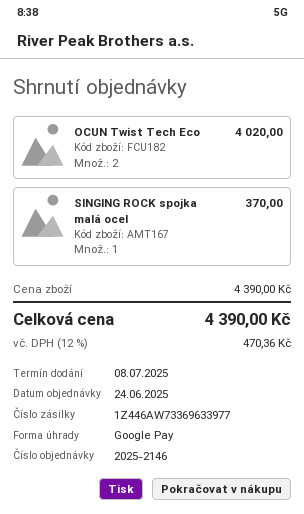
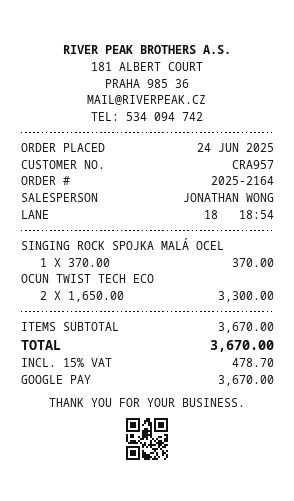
order number: 2025-2146 -> 2025-2164
OCUN Twist Tech Eco: 2 for 4020.00 -> 2 for 3300.00
subtotal: 4390.00 -> 3670.00
tax: 12% = 470.36 -> 15% = 478.70
total: 4390.00 -> 3670.00

